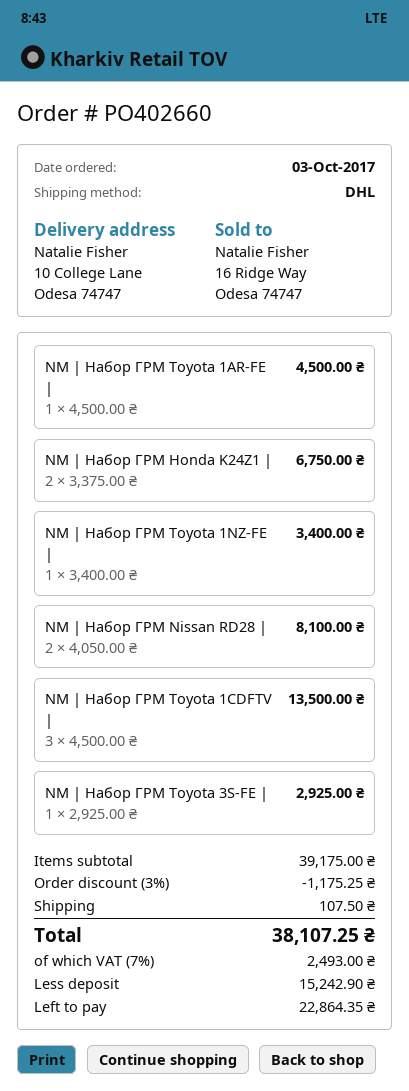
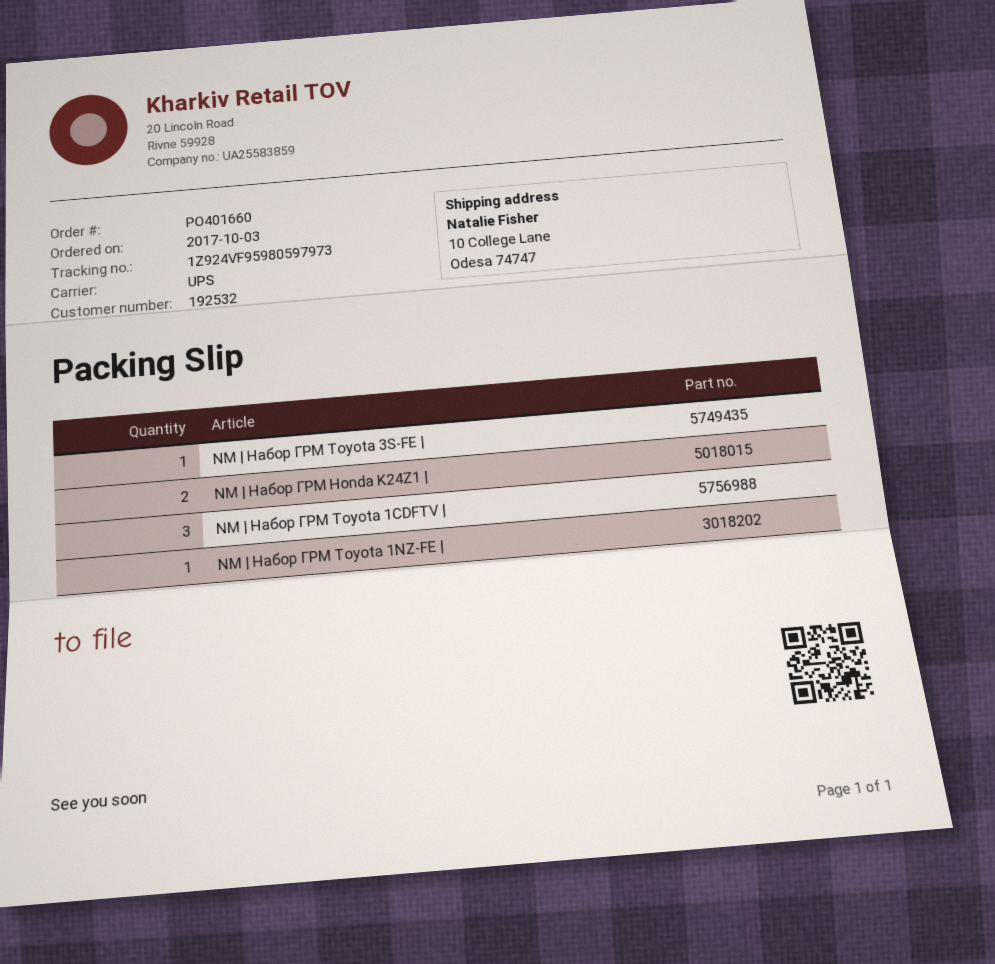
order number: PO402660 -> PO401660
shipping method: DHL -> UPS
NM | Набор ГРМ Toyota 1AR-FE |: 1 -> none
NM | Набор ГРМ Nissan RD28 |: 2 -> none

